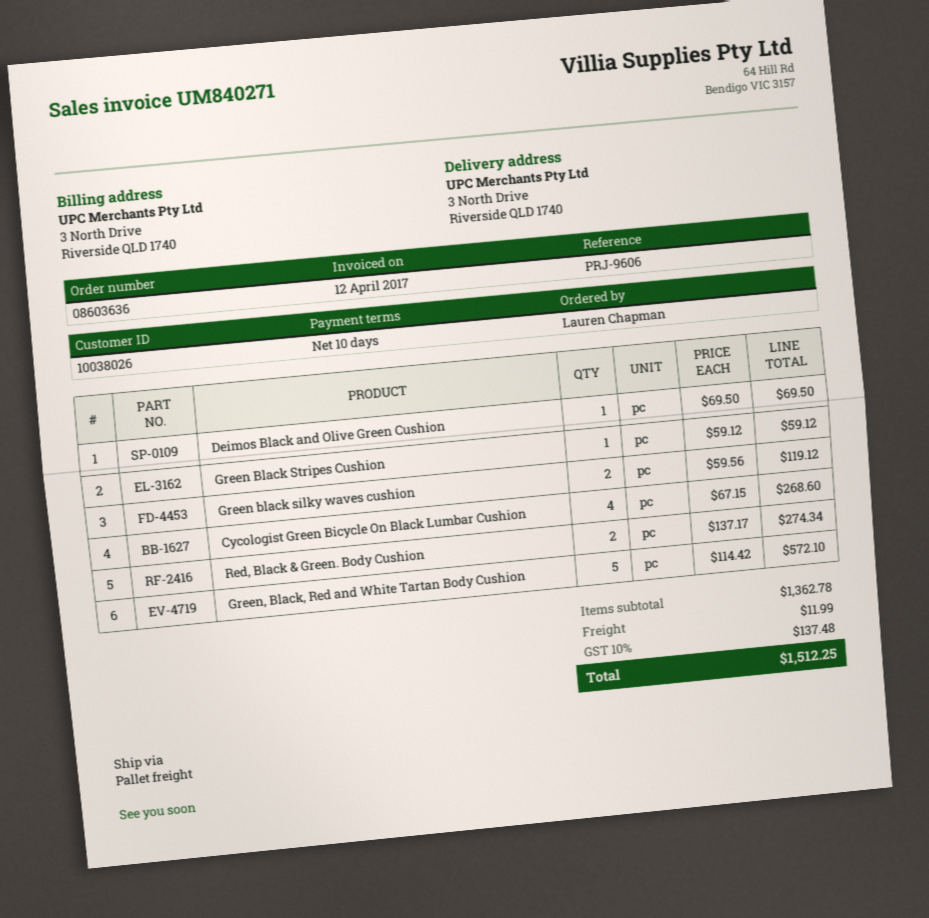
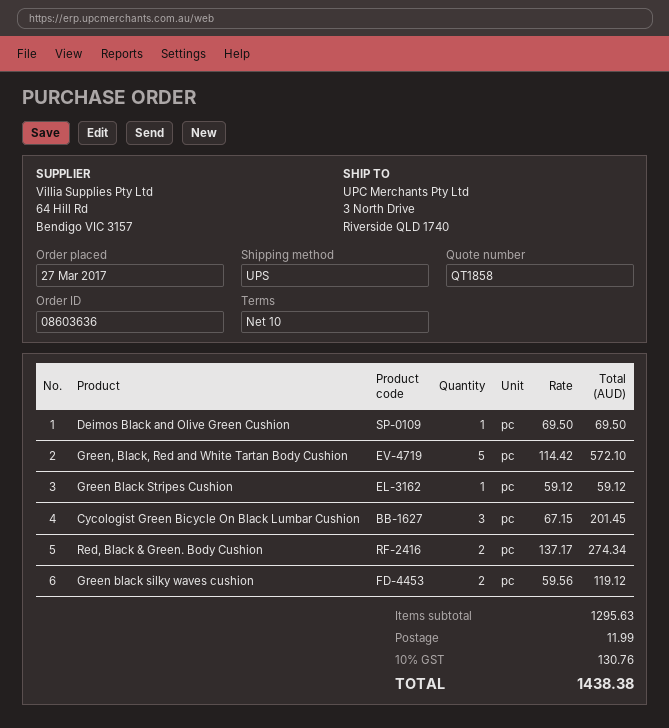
shipping method: pallet freight -> UPS
Cycologist Green Bicycle On Black Lumbar Cushion: 4 x 67.15 = 268.60 -> 3 x 67.15 = 201.45
subtotal: 1362.78 -> 1295.63
tax: 10% = 137.48 -> 10% = 130.76
total: 1512.25 -> 1438.38

